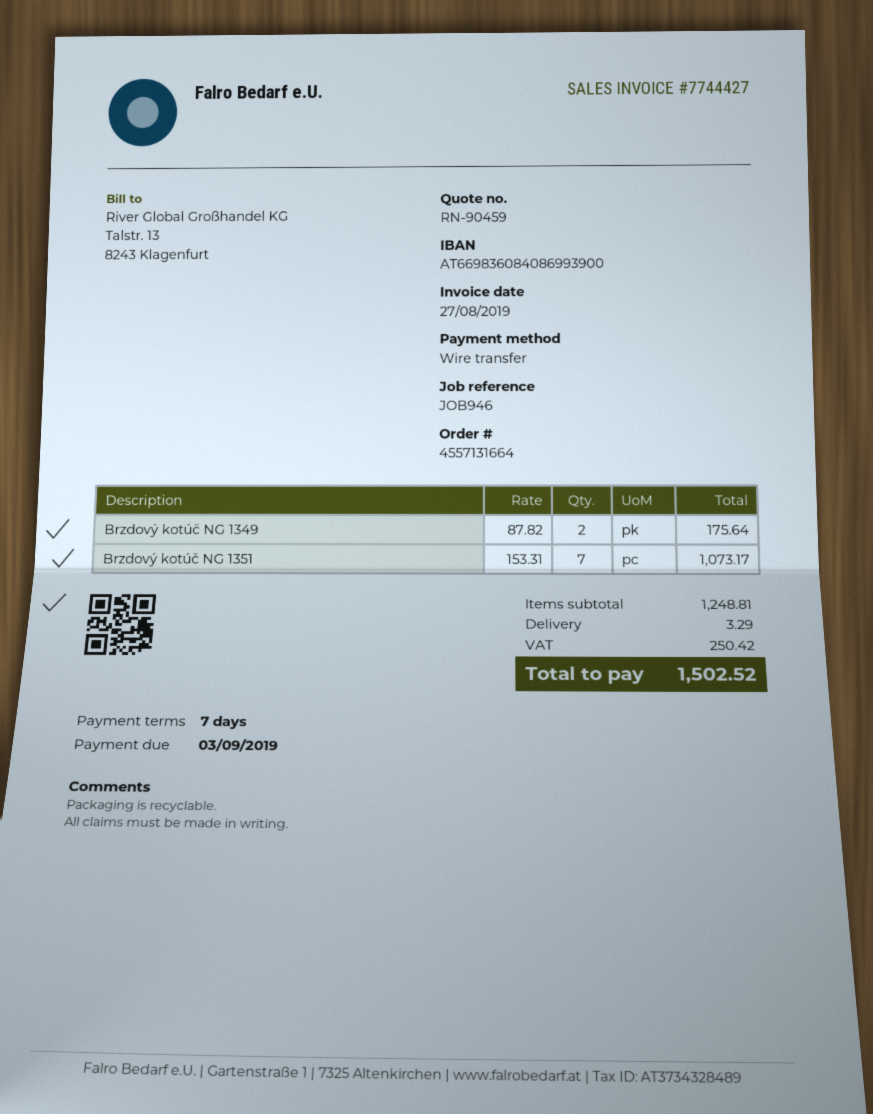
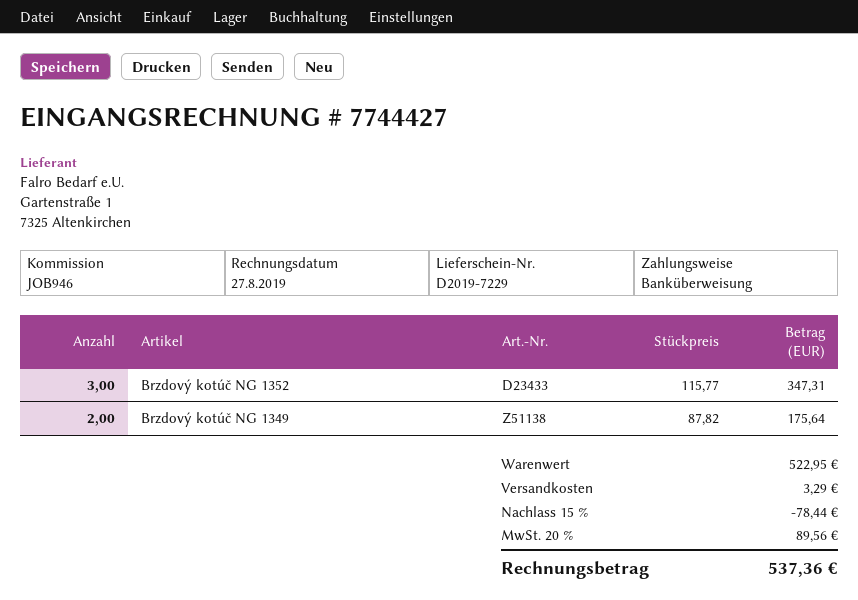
Brzdový kotúč NG 1351: 7 x 153.31 = 1073.17 -> none
Brzdový kotúč NG 1352: none -> 3 x 115.77 = 347.31
subtotal: 1248.81 -> 522.95
discount: none -> 15% = 78.44
tax: 250.42 -> 89.56
total: 1502.52 -> 537.36

